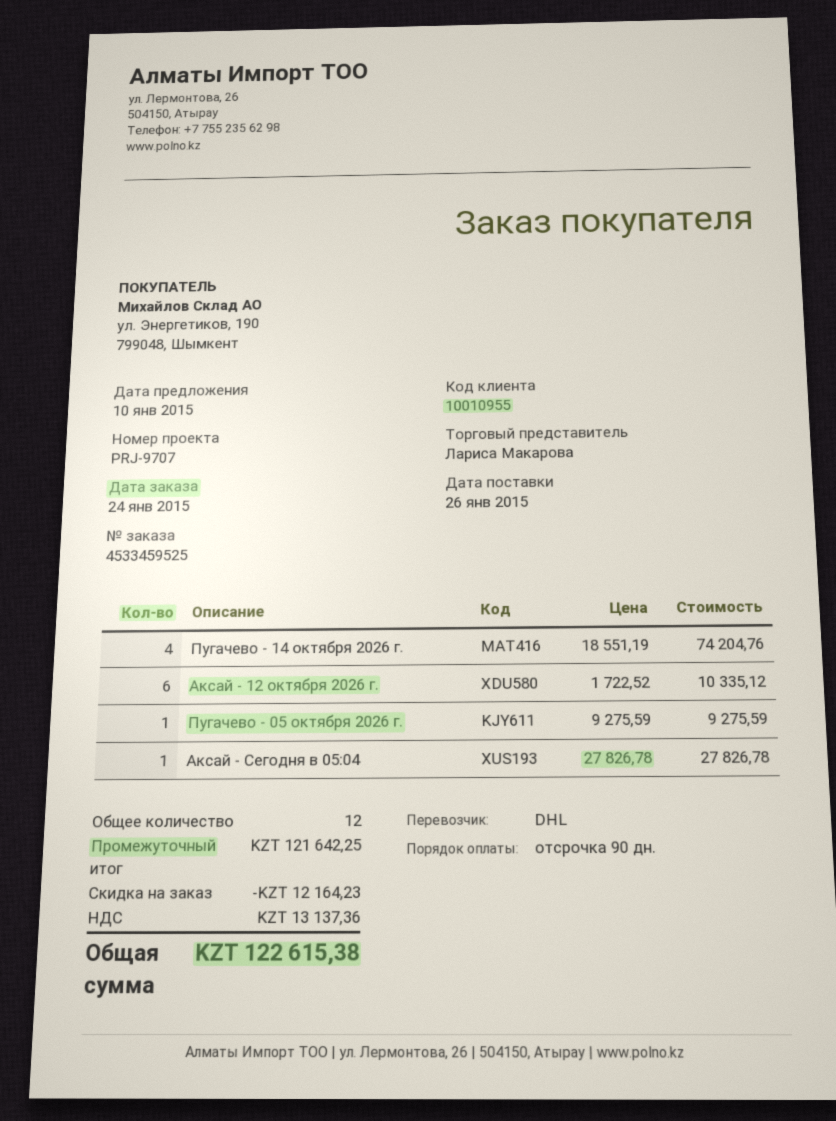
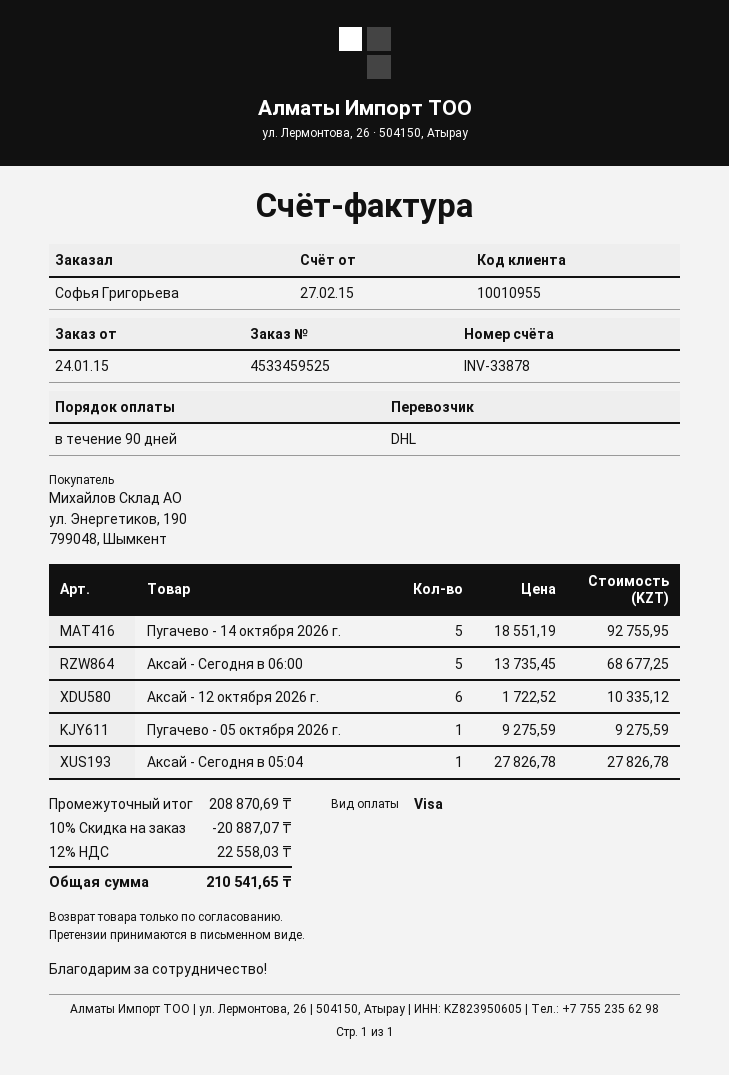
Пугачево - 14 октября 2026 г.: 4 x 18551.19 = 74204.76 -> 5 x 18551.19 = 92755.95
Аксай - Сегодня в 06:00: none -> 5 x 13735.45 = 68677.25
subtotal: 121642.25 -> 208870.69
discount: 12164.23 -> 20887.07
tax: 13137.36 -> 22558.03
total: 122615.38 -> 210541.65

